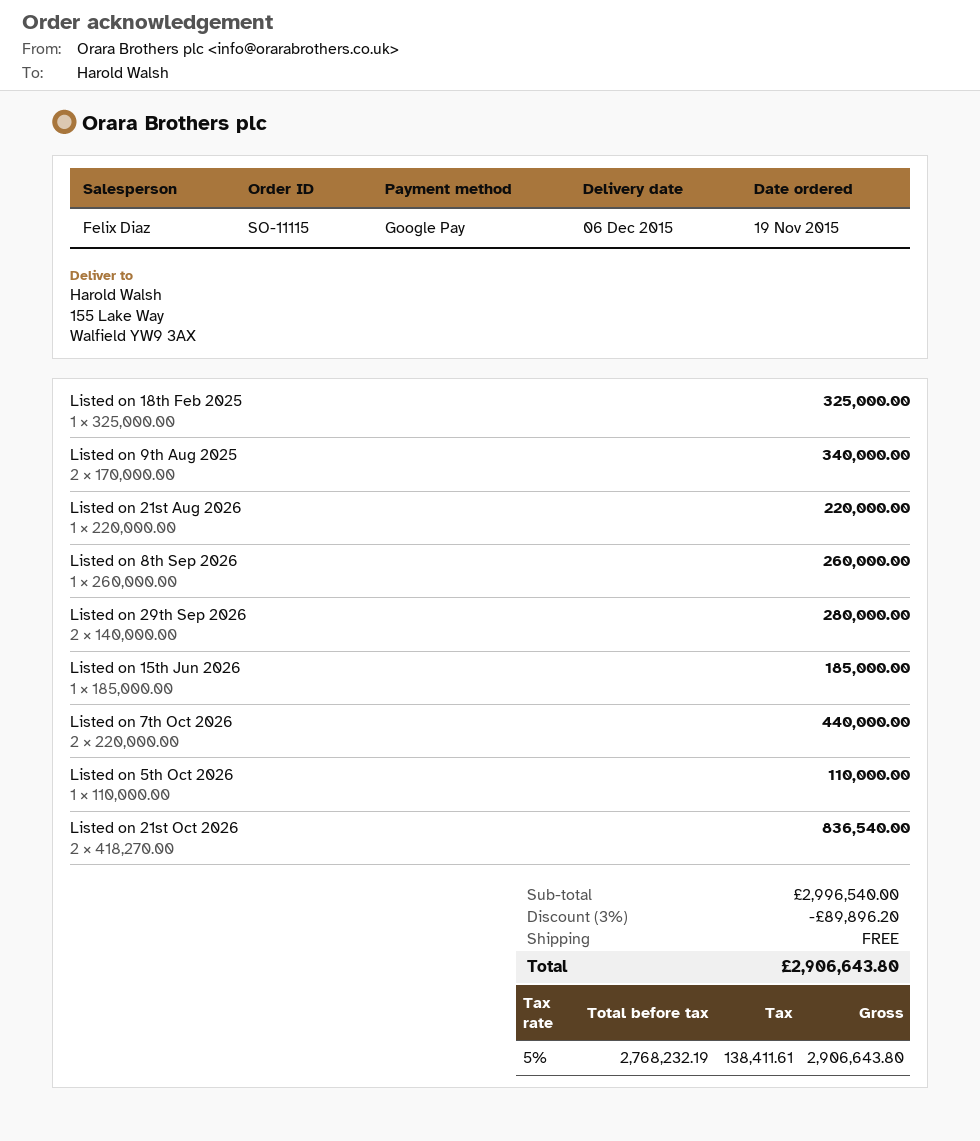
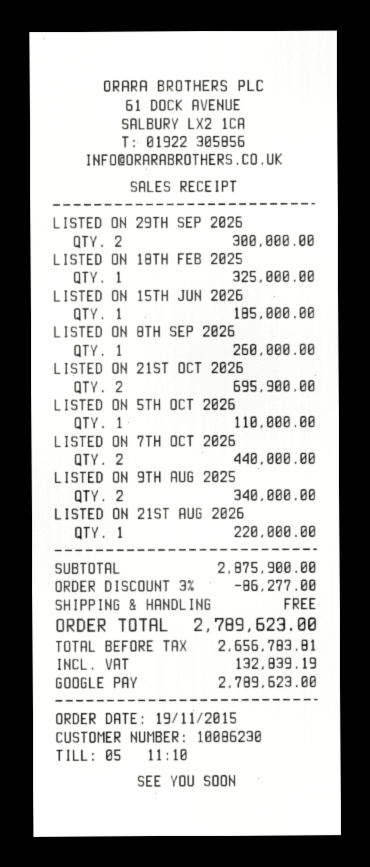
Listed on 29th Sep 2026: 2 for 280000.00 -> 2 for 300000.00
Listed on 21st Oct 2026: 2 for 836540.00 -> 2 for 695900.00
subtotal: 2996540.00 -> 2875900.00
discount: 3% = 89896.20 -> 3% = 86277.00
net: 2768232.19 -> 2656783.81
tax: 138411.61 -> 132839.19
total: 2906643.80 -> 2789623.00

